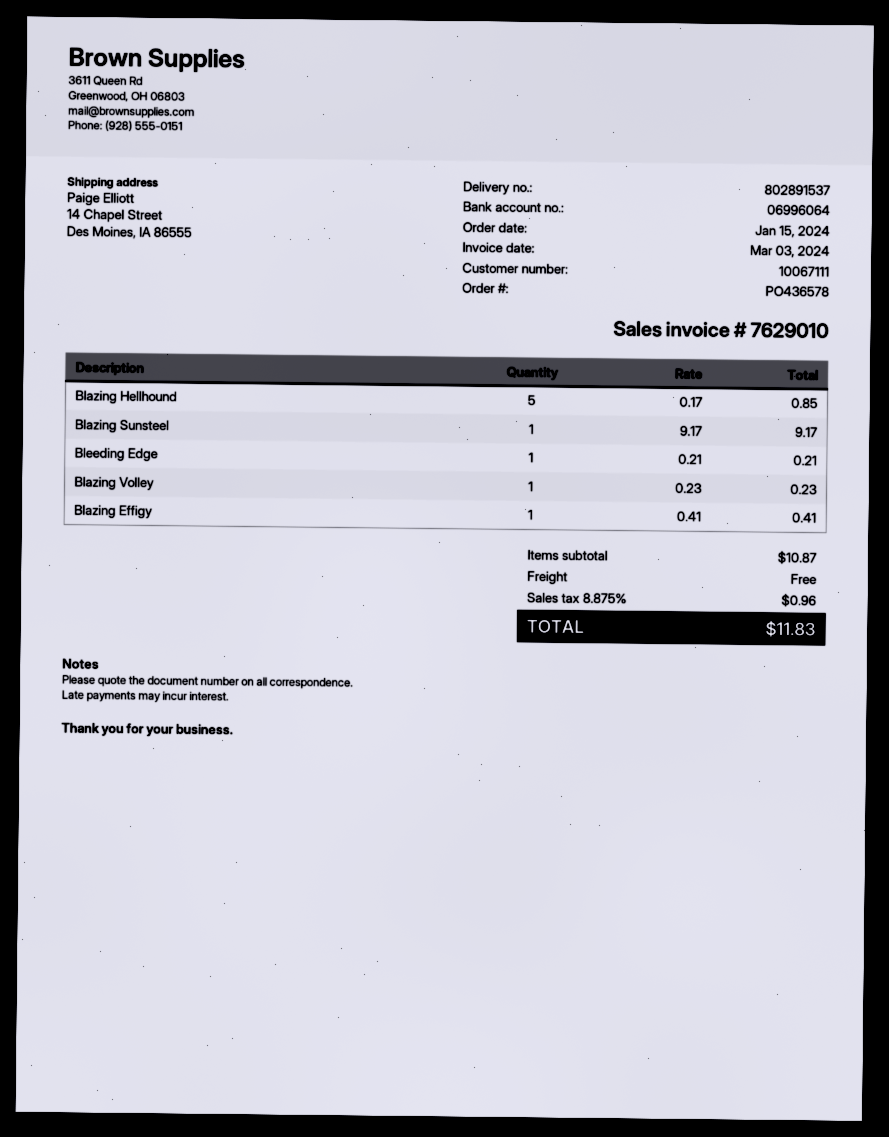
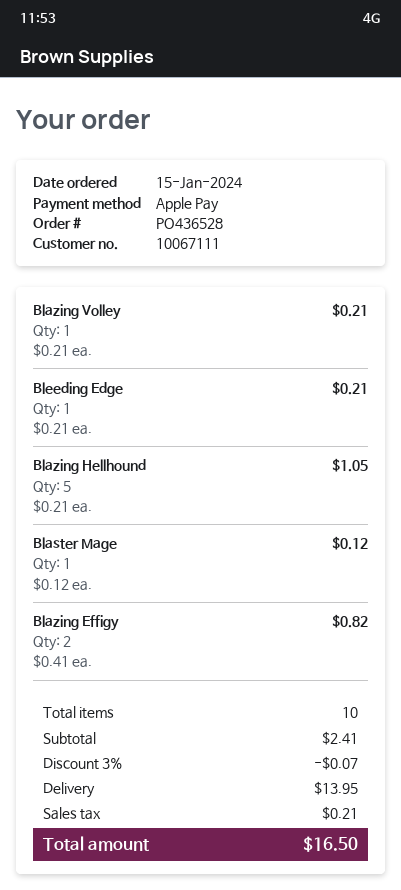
order number: PO436578 -> PO436528
Blazing Hellhound: 5 x 0.17 = 0.85 -> 5 x 0.21 = 1.05
Blazing Sunsteel: 1 x 9.17 = 9.17 -> none
Blazing Volley: 1 x 0.23 = 0.23 -> 1 x 0.21 = 0.21
Blazing Effigy: 1 x 0.41 = 0.41 -> 2 x 0.41 = 0.82
Blaster Mage: none -> 1 x 0.12 = 0.12
subtotal: 10.87 -> 2.41
discount: none -> 3% = 0.07
shipping: 0.00 -> 13.95
tax: 0.96 -> 0.21
total: 11.83 -> 16.50

